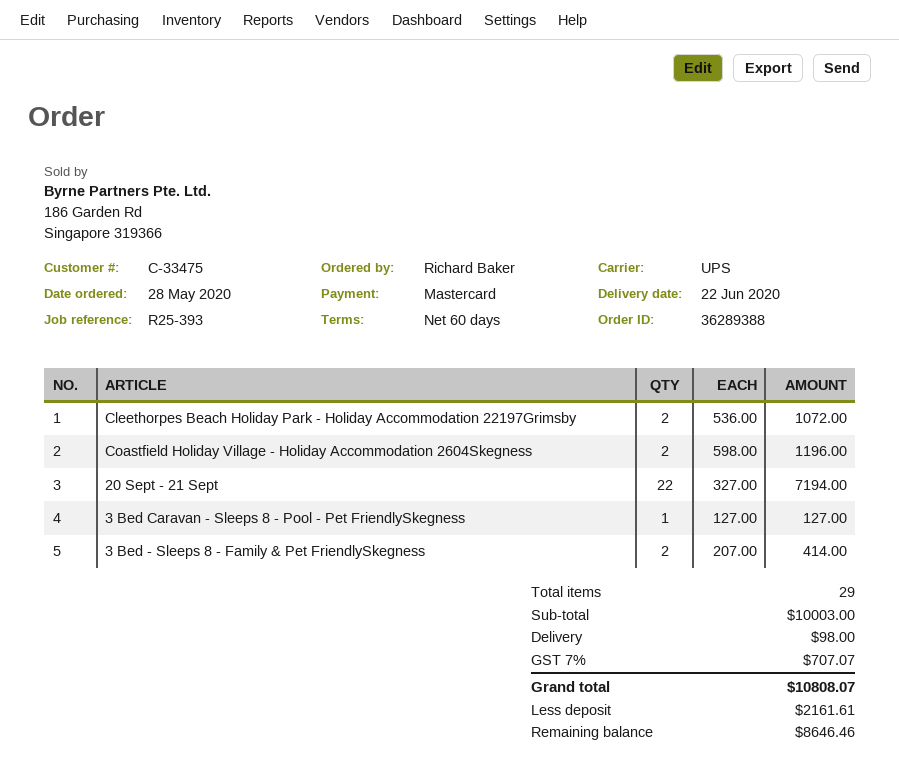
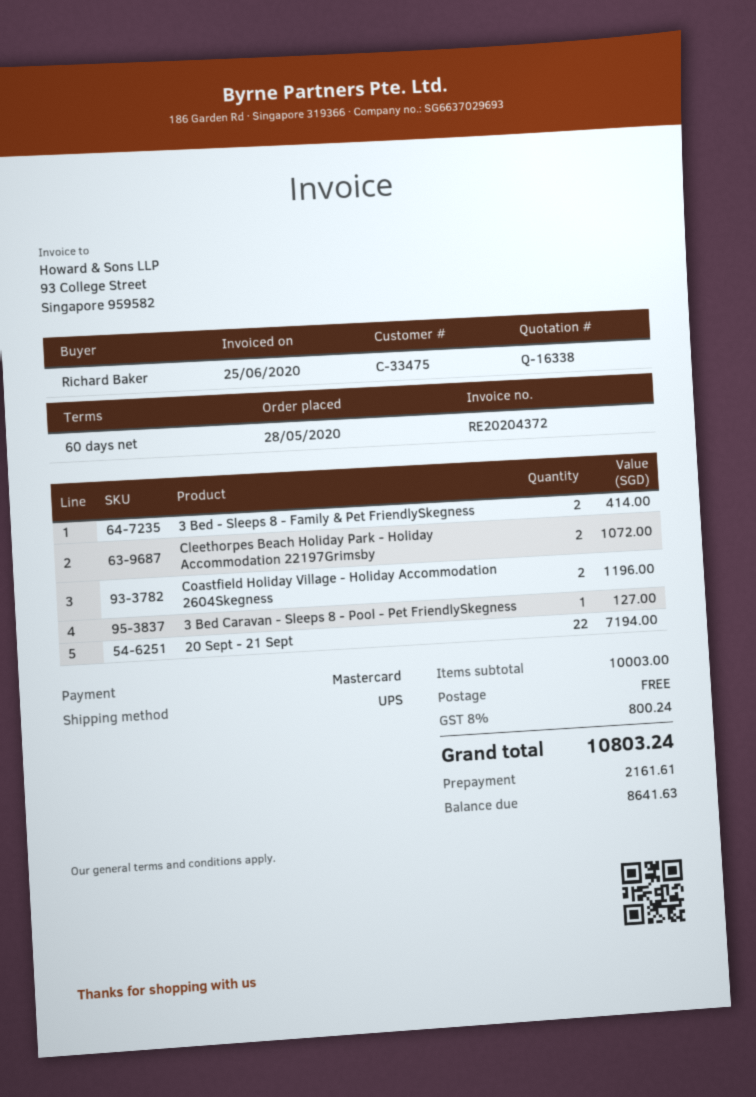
shipping: 98.00 -> 0.00
tax: 7% = 707.07 -> 8% = 800.24
total: 10808.07 -> 10803.24
balance: 8646.46 -> 8641.63

